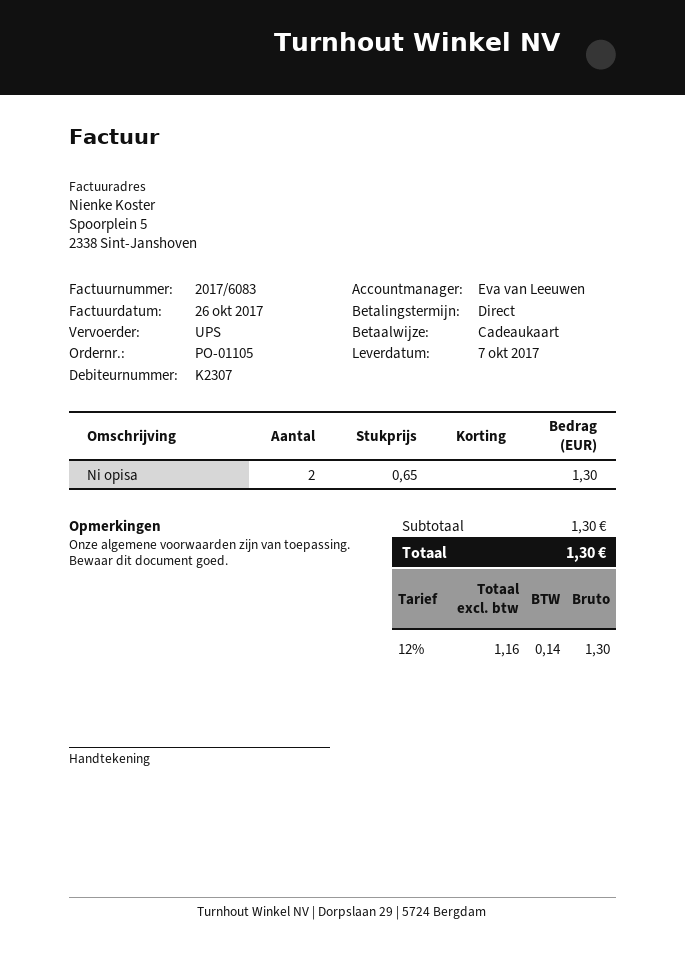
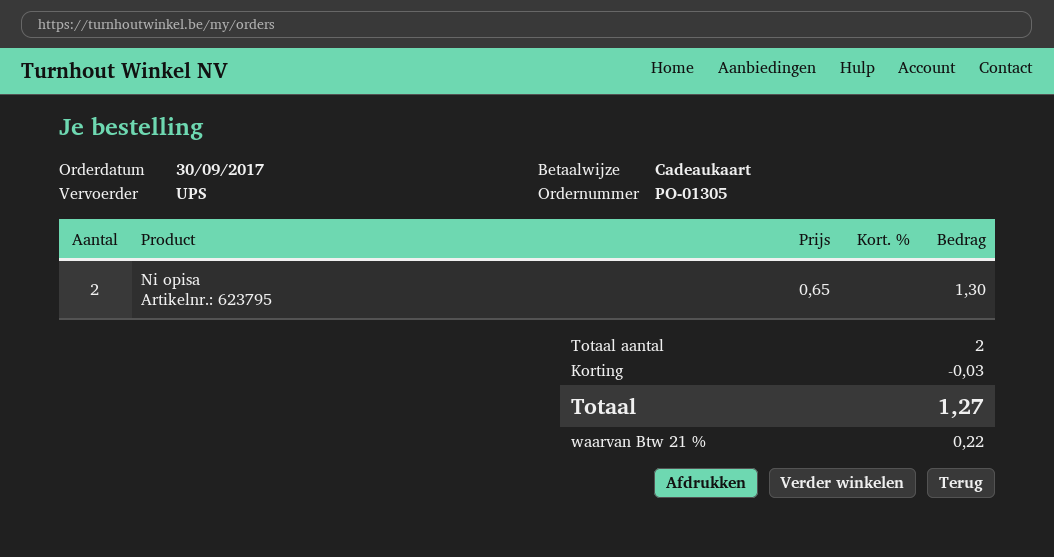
order number: PO-01105 -> PO-01305
discount: none -> 0.03
tax: 12% = 0.14 -> 21% = 0.22
total: 1.30 -> 1.27

